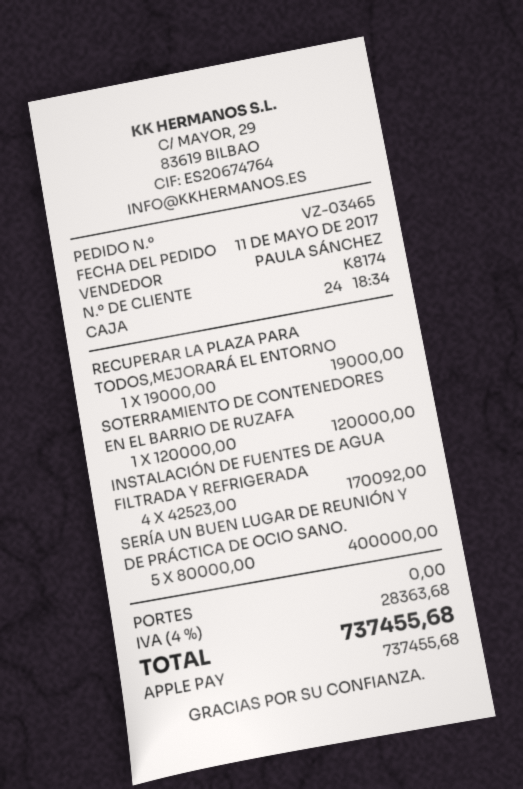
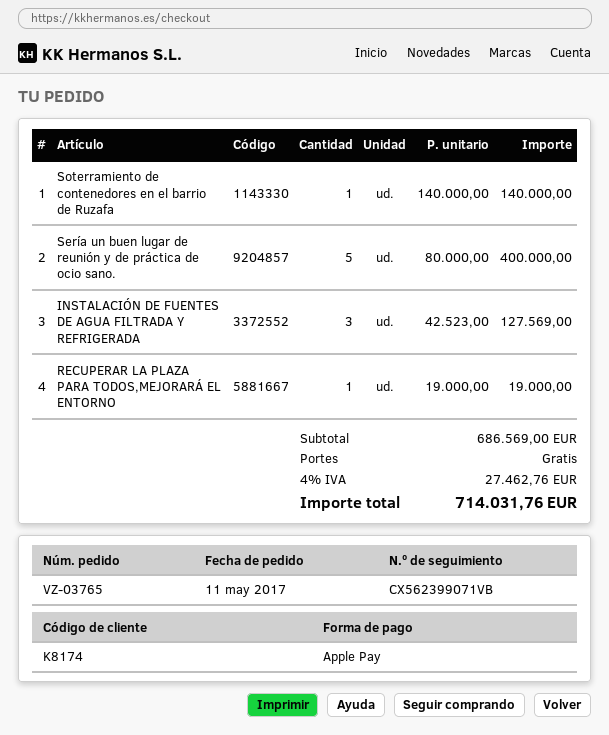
order number: VZ-03465 -> VZ-03765
SOTERRAMIENTO DE CONTENEDORES EN EL BARRIO DE RUZAFA: 1 x 120000.00 = 120000.00 -> 1 x 140000.00 = 140000.00
INSTALACIÓN DE FUENTES DE AGUA FILTRADA Y REFRIGERADA: 4 x 42523.00 = 170092.00 -> 3 x 42523.00 = 127569.00
tax: 4% = 28363.68 -> 4% = 27462.76
total: 737455.68 -> 714031.76

